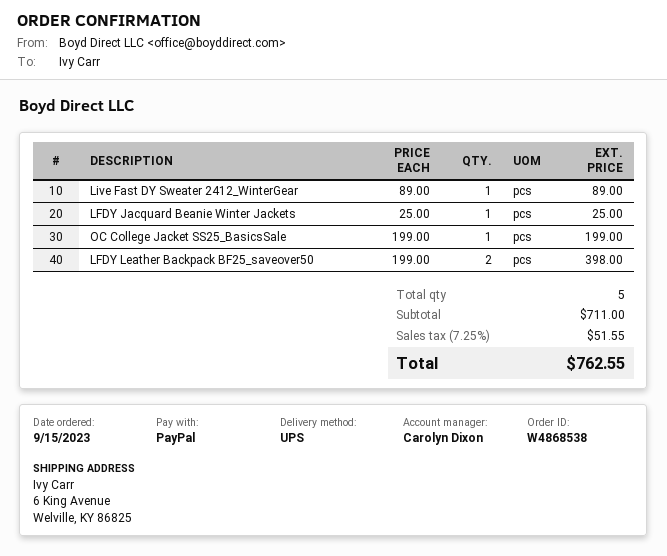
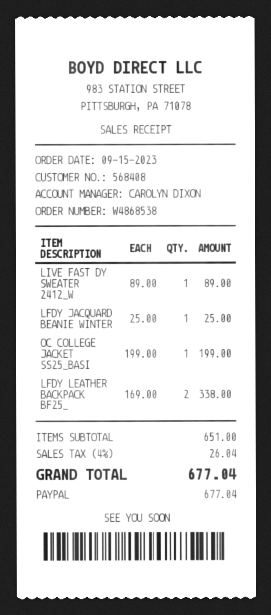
LFDY Leather Backpack BF25_saveover50: 2 x 199.00 = 398.00 -> 2 x 169.00 = 338.00
subtotal: 711.00 -> 651.00
tax: 7.25% = 51.55 -> 4% = 26.04
total: 762.55 -> 677.04

